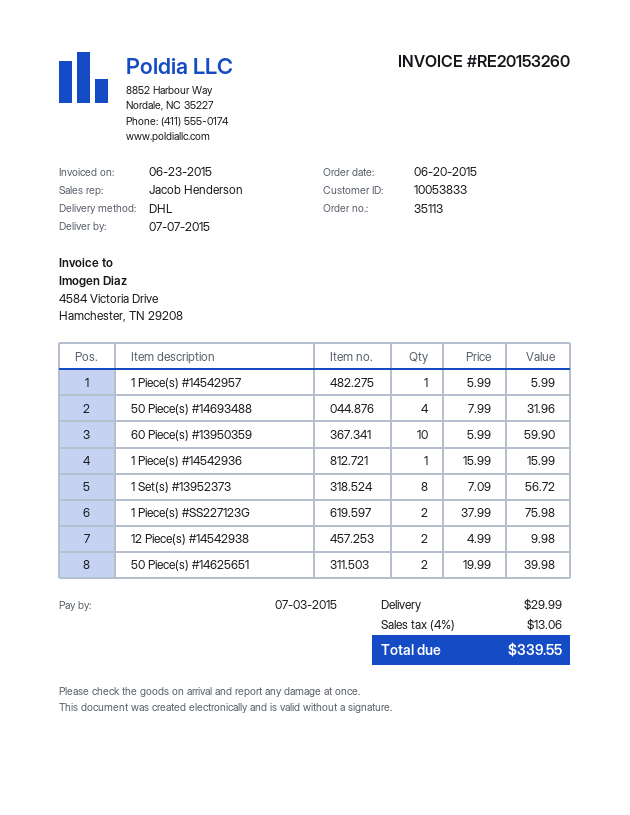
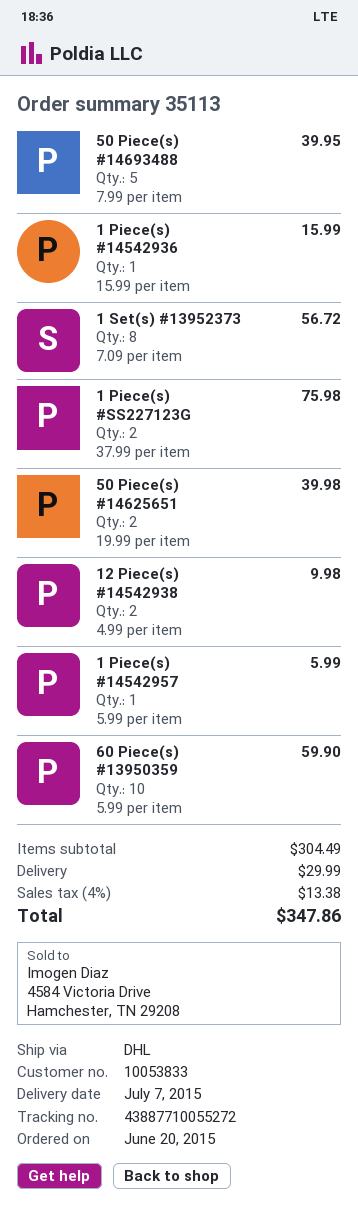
50 Piece(s) #14693488: 4 x 7.99 = 31.96 -> 5 x 7.99 = 39.95
tax: 4% = 13.06 -> 4% = 13.38
total: 339.55 -> 347.86

